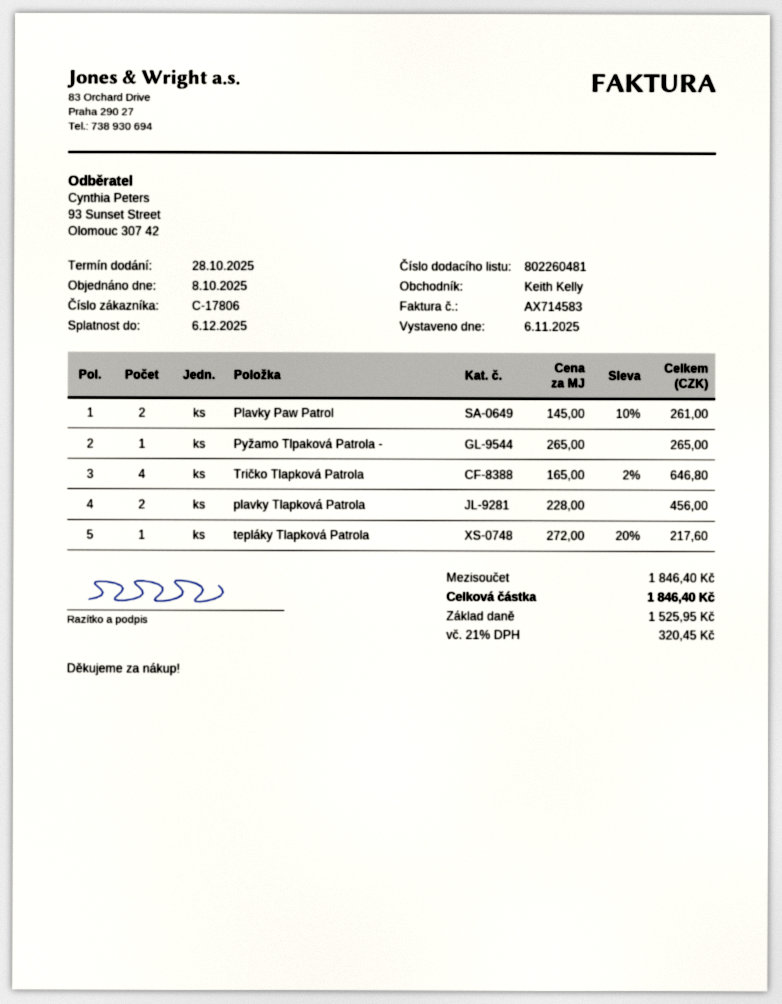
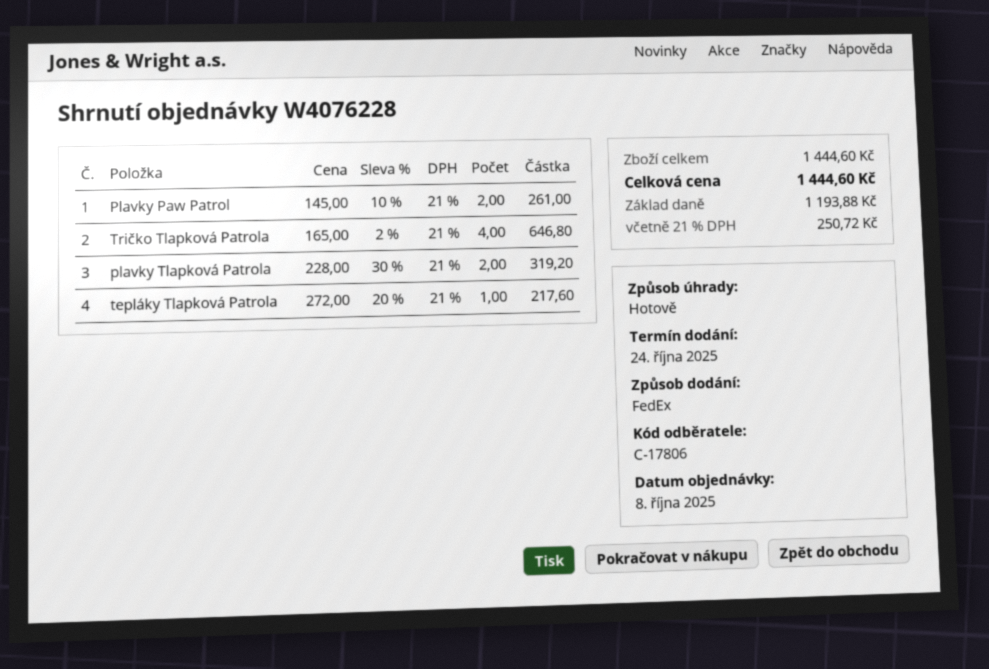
delivery date: 2025-10-28 -> 2025-10-24
Pyžamo Tlpaková Patrola -: 1 x 265.00 = 265.00 -> none
plavky Tlapková Patrola: 2 x 228.00 = 456.00 -> 2 x 228.00 - 30% = 319.20
subtotal: 1846.40 -> 1444.60
net: 1525.95 -> 1193.88
tax: 21% = 320.45 -> 21% = 250.72
total: 1846.40 -> 1444.60

